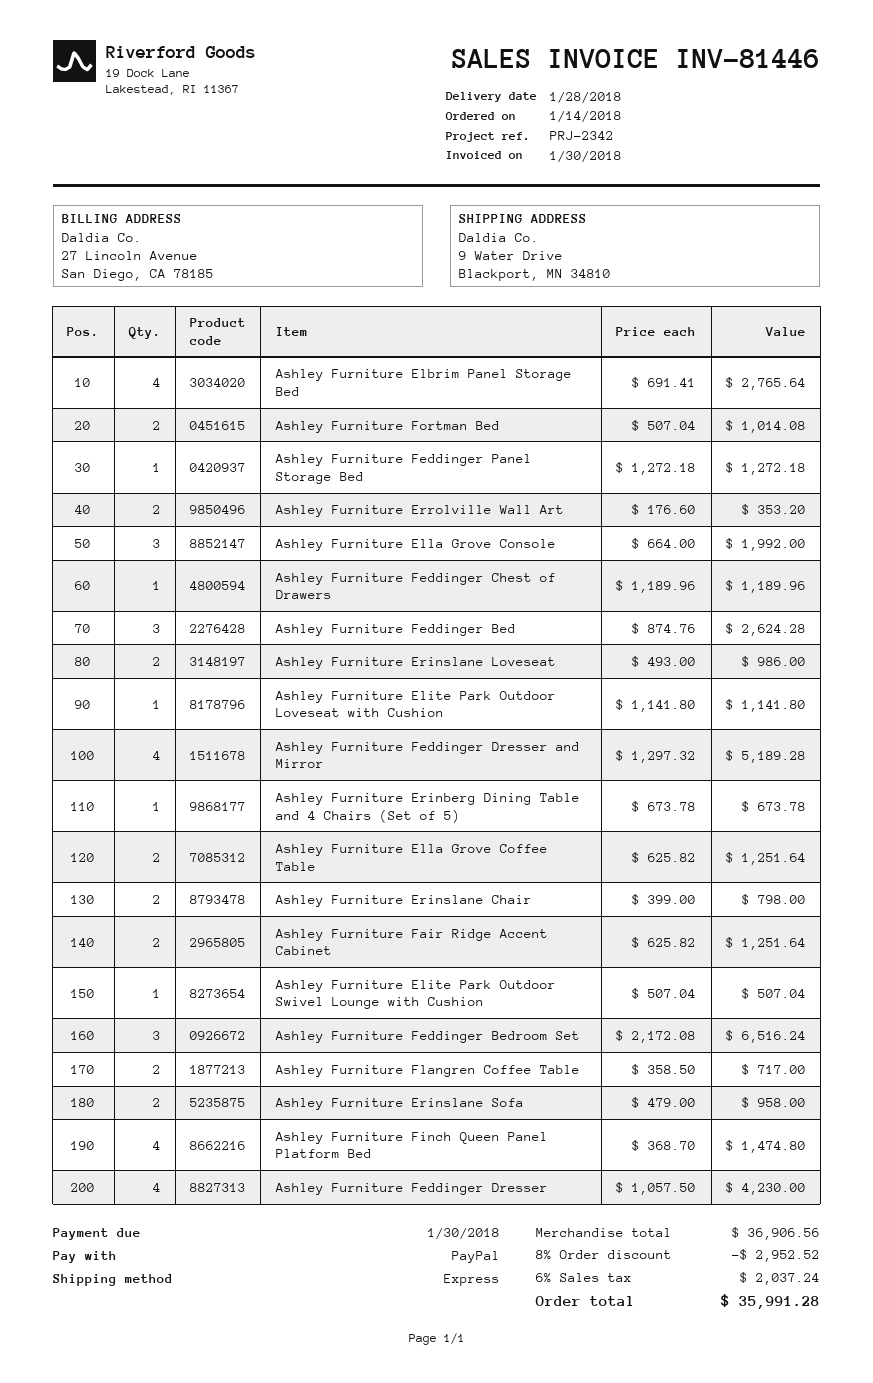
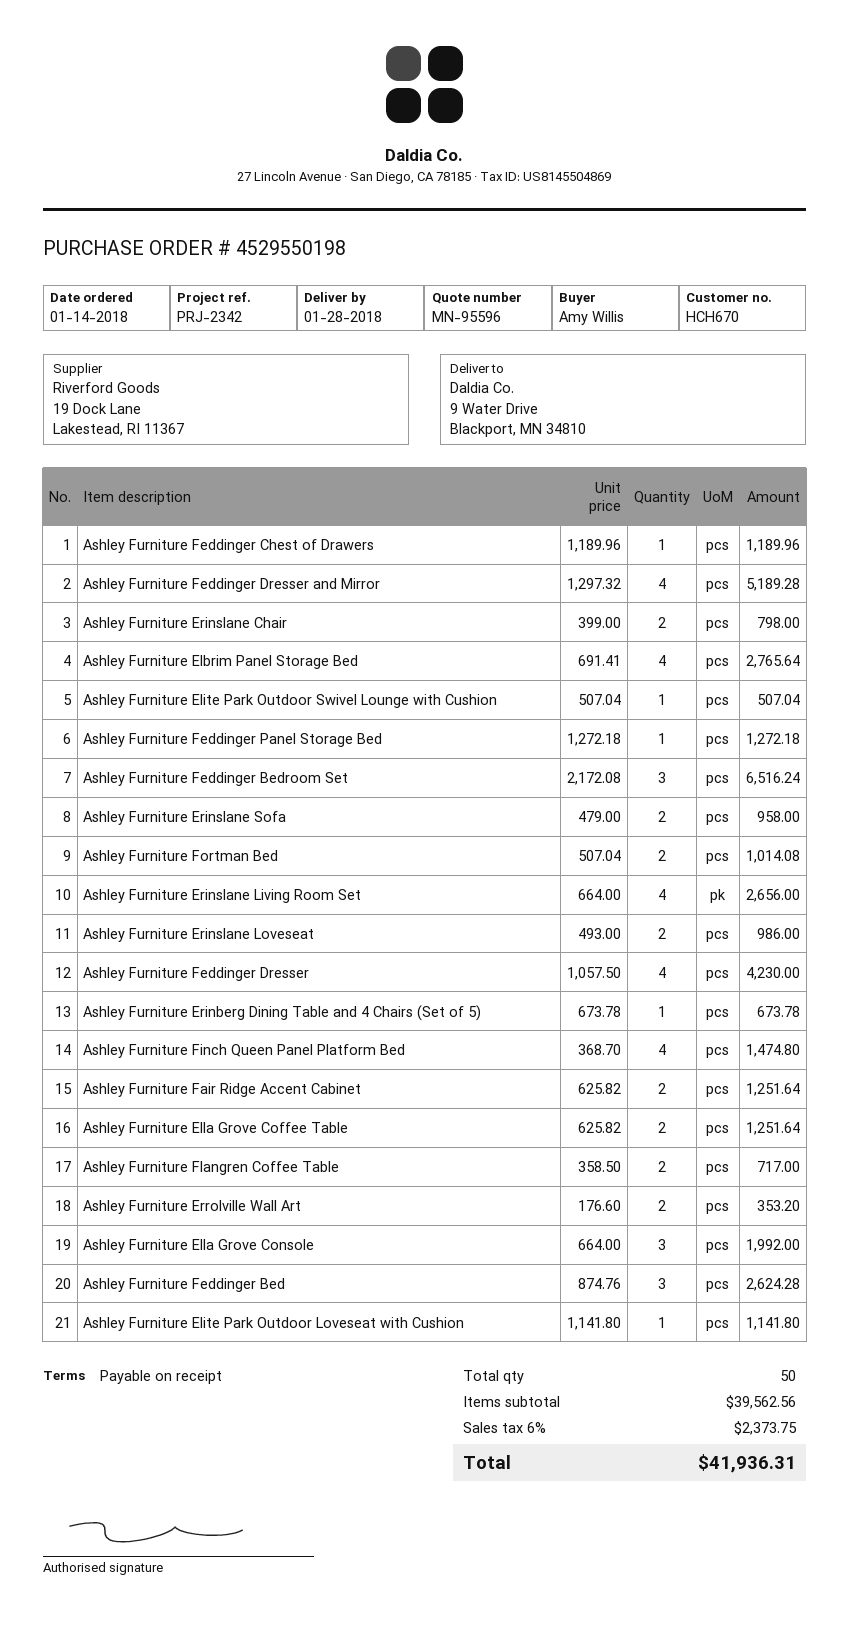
Ashley Furniture Erinslane Living Room Set: none -> 4 x 664.00 = 2656.00
subtotal: 36906.56 -> 39562.56
discount: 8% = 2952.52 -> none
tax: 6% = 2037.24 -> 6% = 2373.75
total: 35991.28 -> 41936.31

